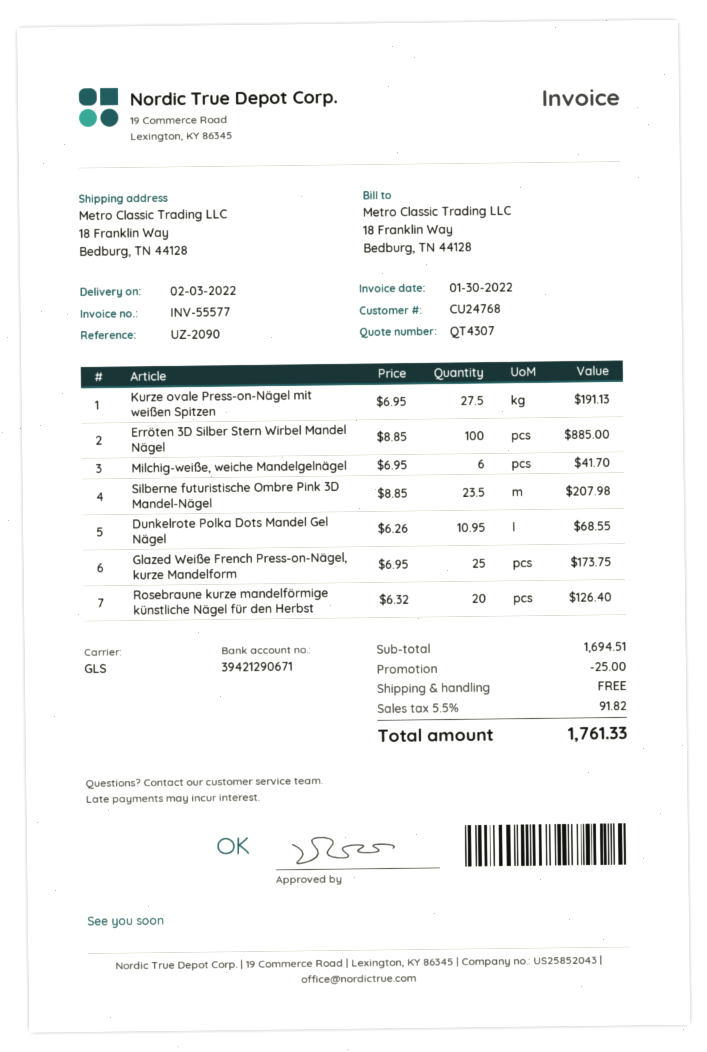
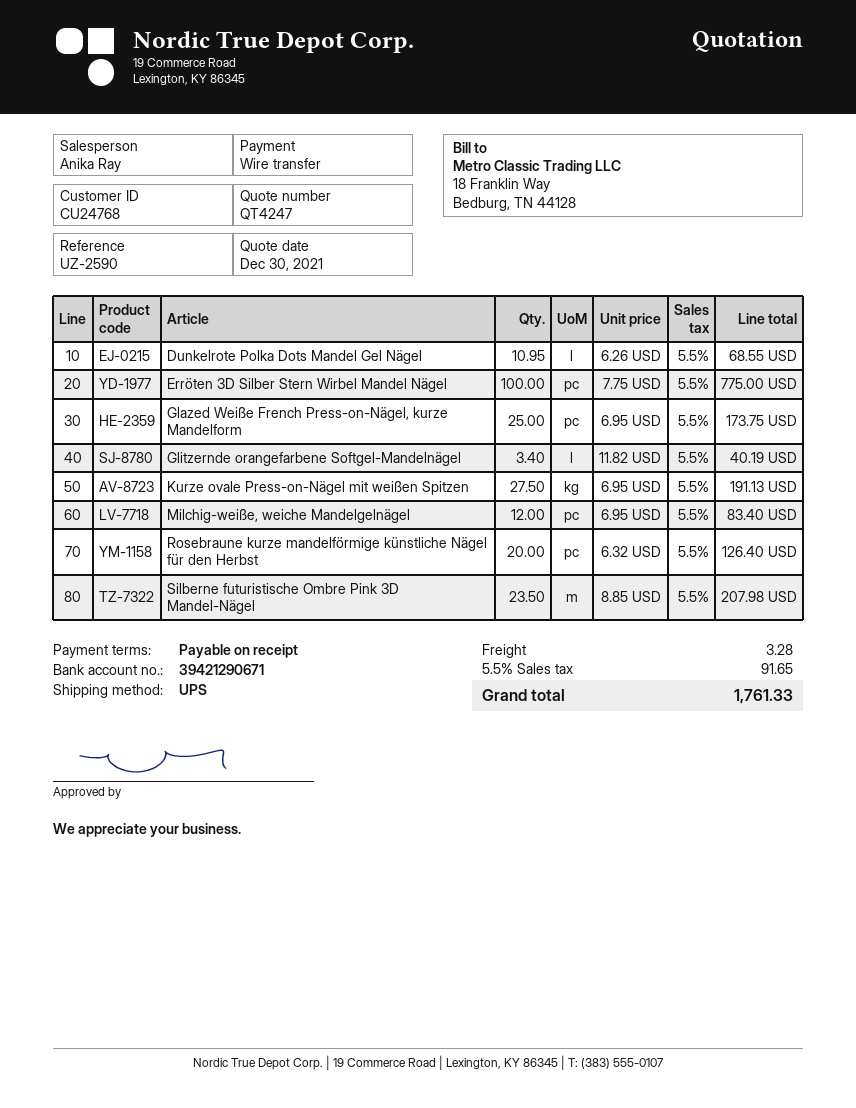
quote number: QT4307 -> QT4247
reference: UZ-2090 -> UZ-2590
shipping method: GLS -> UPS
Erröten 3D Silber Stern Wirbel Mandel Nägel: 100 x 8.85 = 885.00 -> 100 x 7.75 = 775.00
Milchig-weiße, weiche Mandelgelnägel: 6 x 6.95 = 41.70 -> 12 x 6.95 = 83.40
Glitzernde orangefarbene Softgel-Mandelnägel: none -> 3.4 x 11.82 = 40.19
discount: 25.00 -> none
shipping: 0.00 -> 3.28
tax: 5.5% = 91.82 -> 5.5% = 91.65

